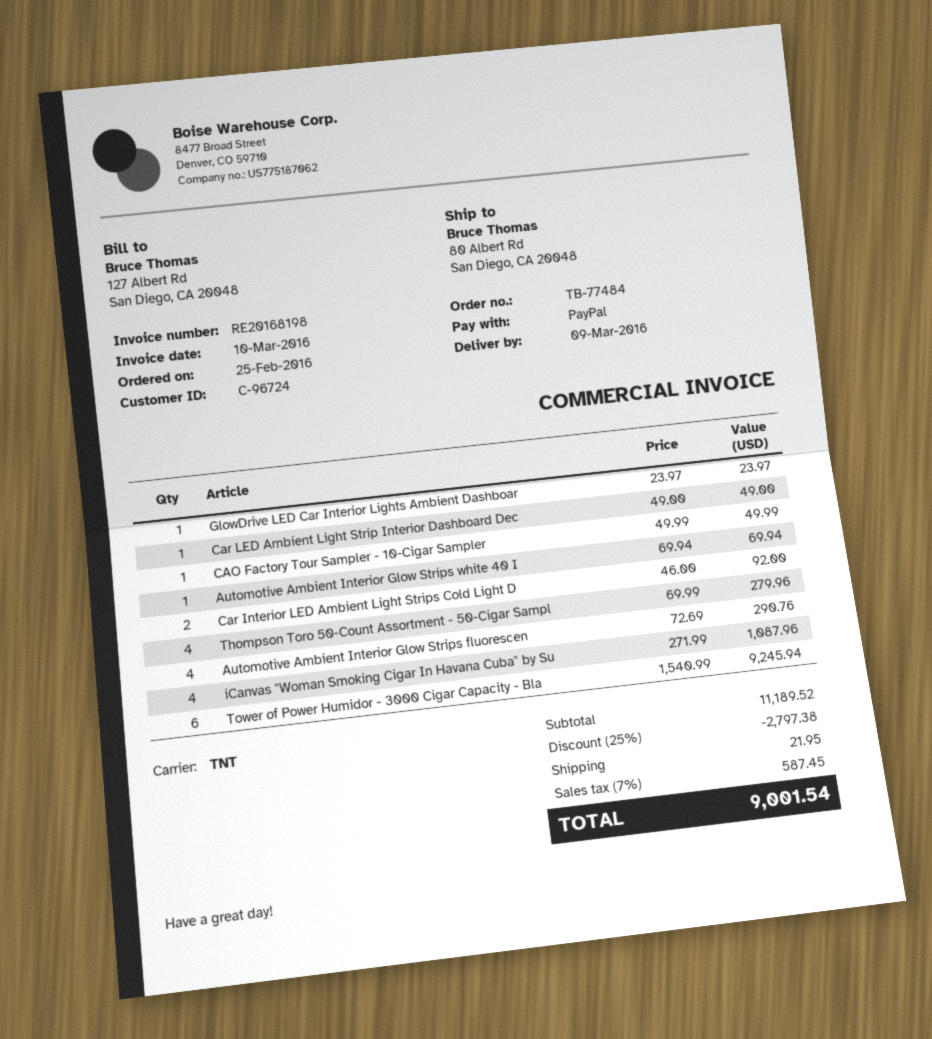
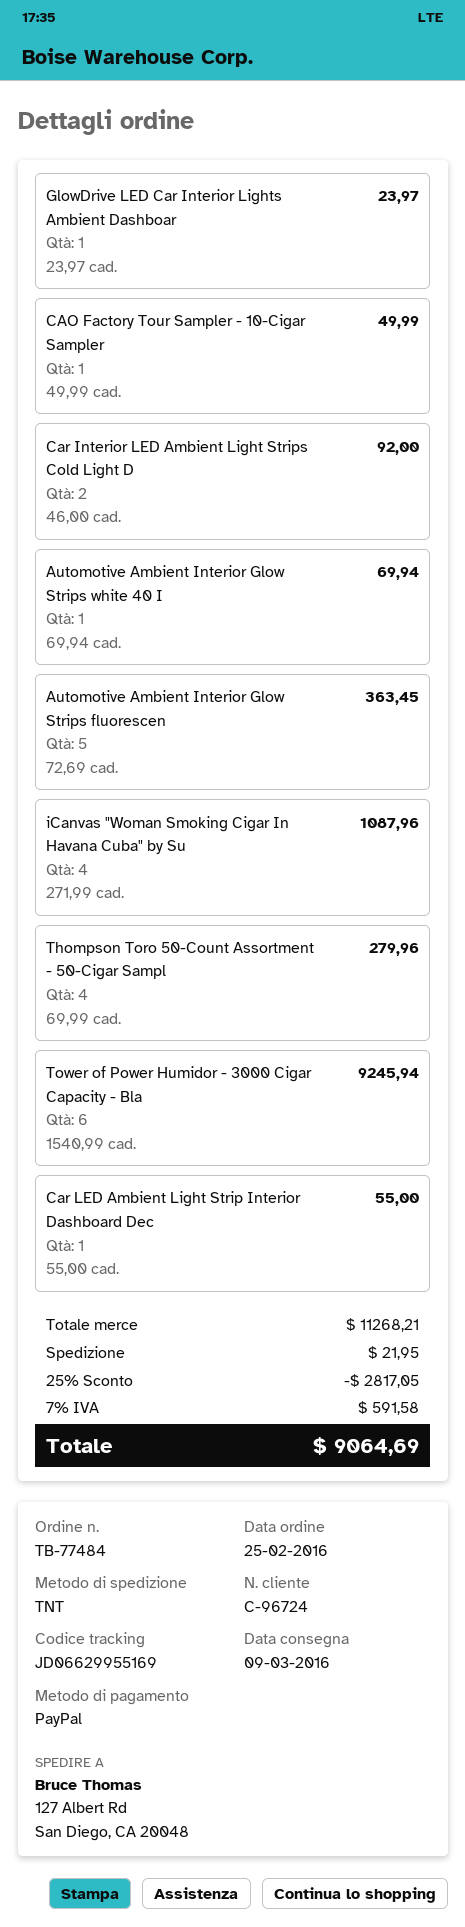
ship to: 80 Albert Rd, San Diego, CA 20048 -> 127 Albert Rd, San Diego, CA 20048
Car LED Ambient Light Strip Interior Dashboard Dec: 1 x 49.00 = 49.00 -> 1 x 55.00 = 55.00
Automotive Ambient Interior Glow Strips fluorescen: 4 x 72.69 = 290.76 -> 5 x 72.69 = 363.45
subtotal: 11189.52 -> 11268.21
discount: 25% = 2797.38 -> 25% = 2817.05
tax: 7% = 587.45 -> 7% = 591.58
total: 9001.54 -> 9064.69

